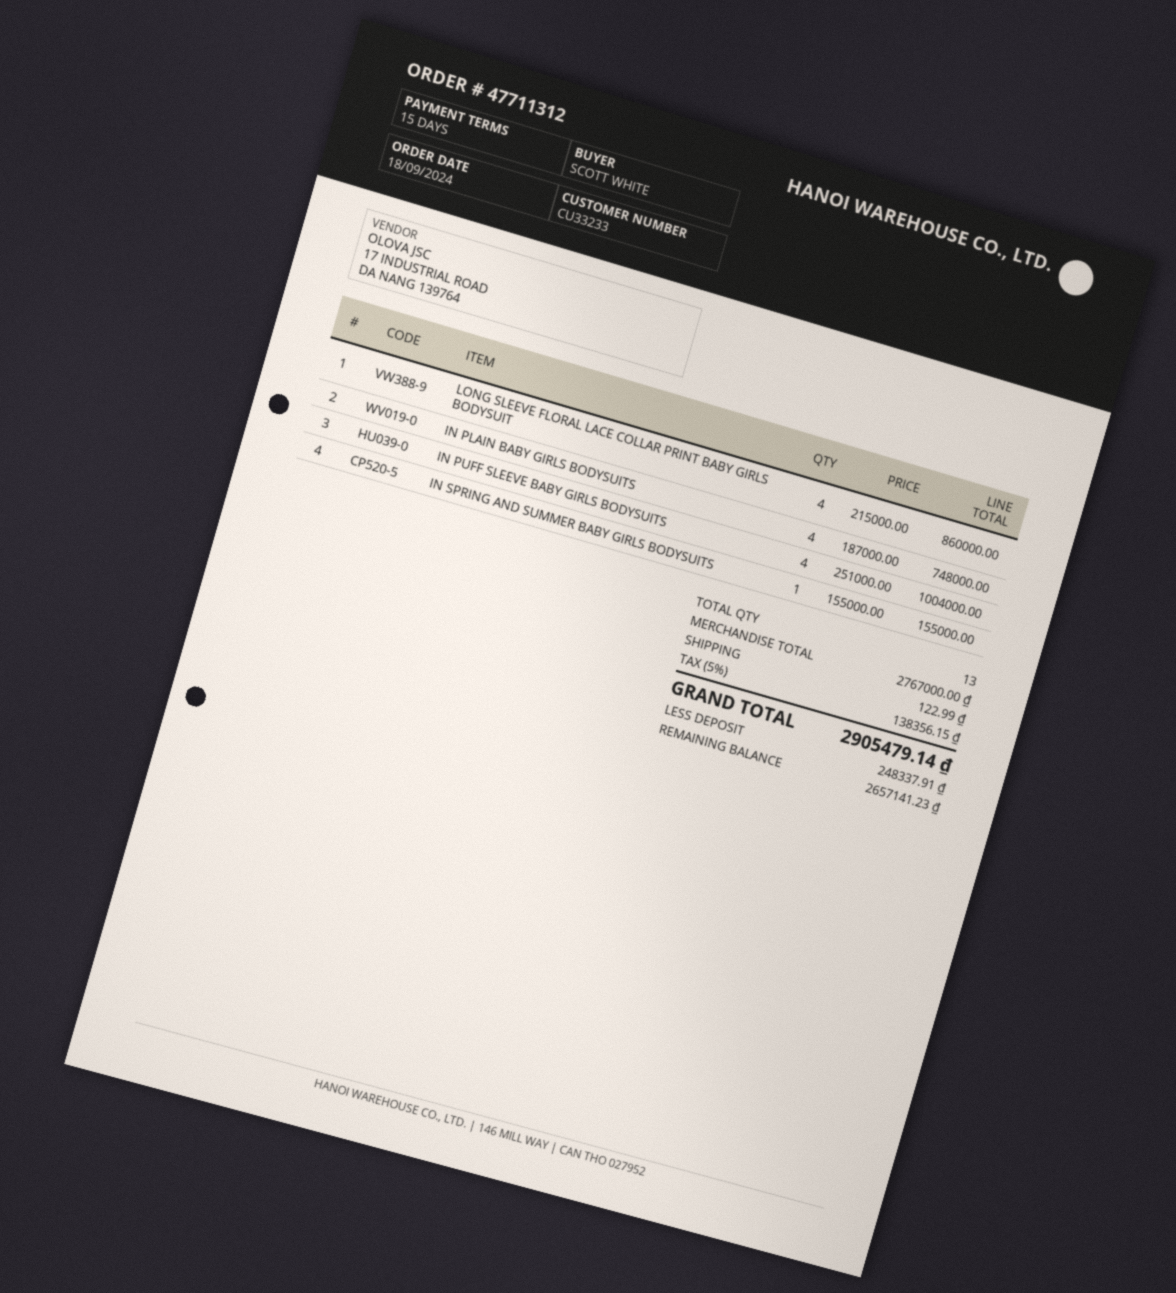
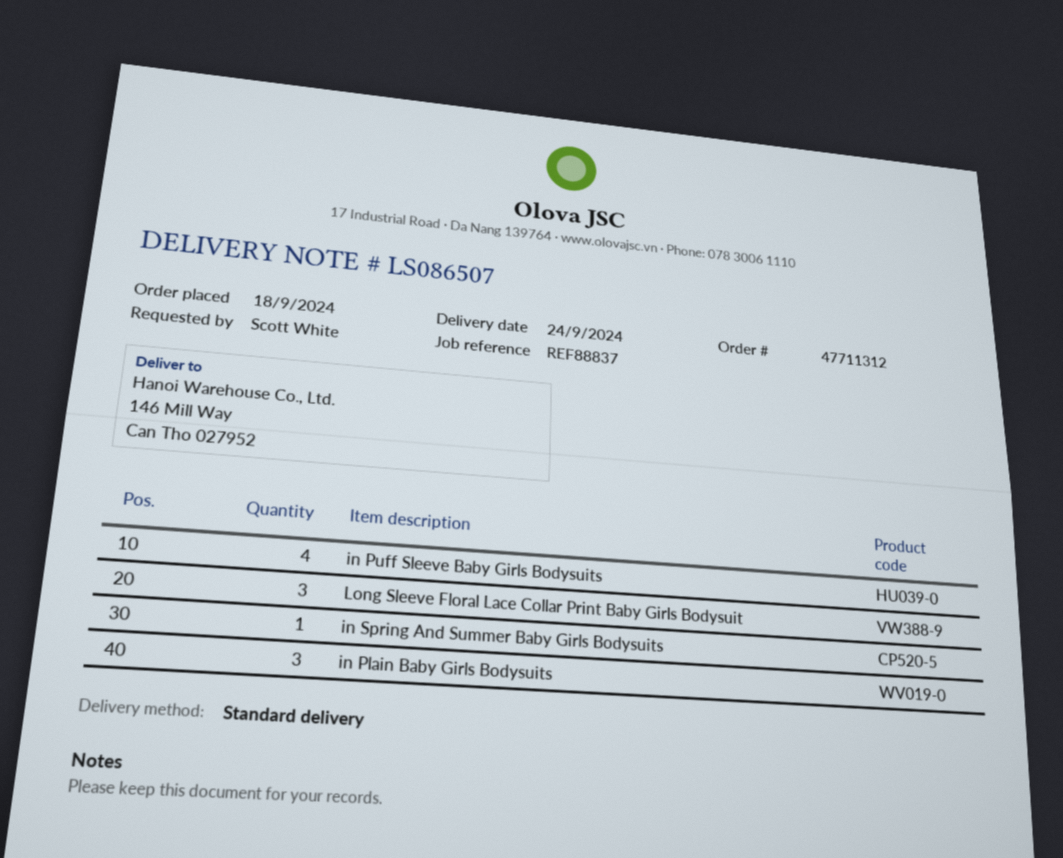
LONG SLEEVE FLORAL LACE COLLAR PRINT BABY GIRLS BODYSUIT: 4 -> 3
IN PLAIN BABY GIRLS BODYSUITS: 4 -> 3

